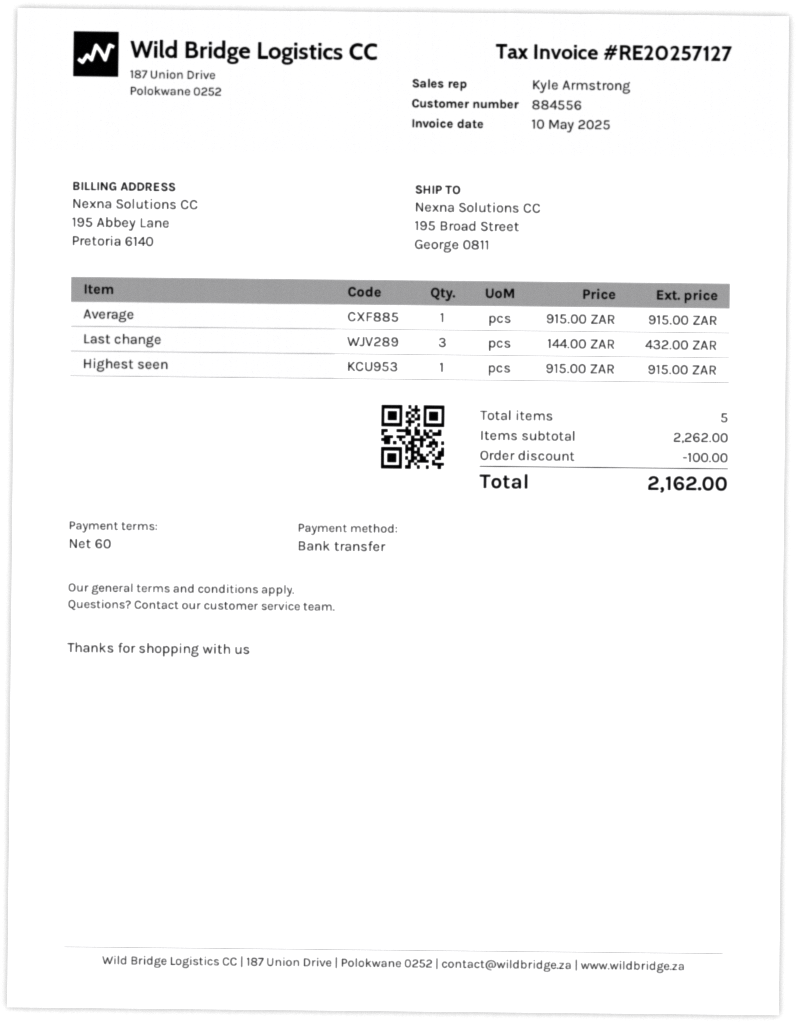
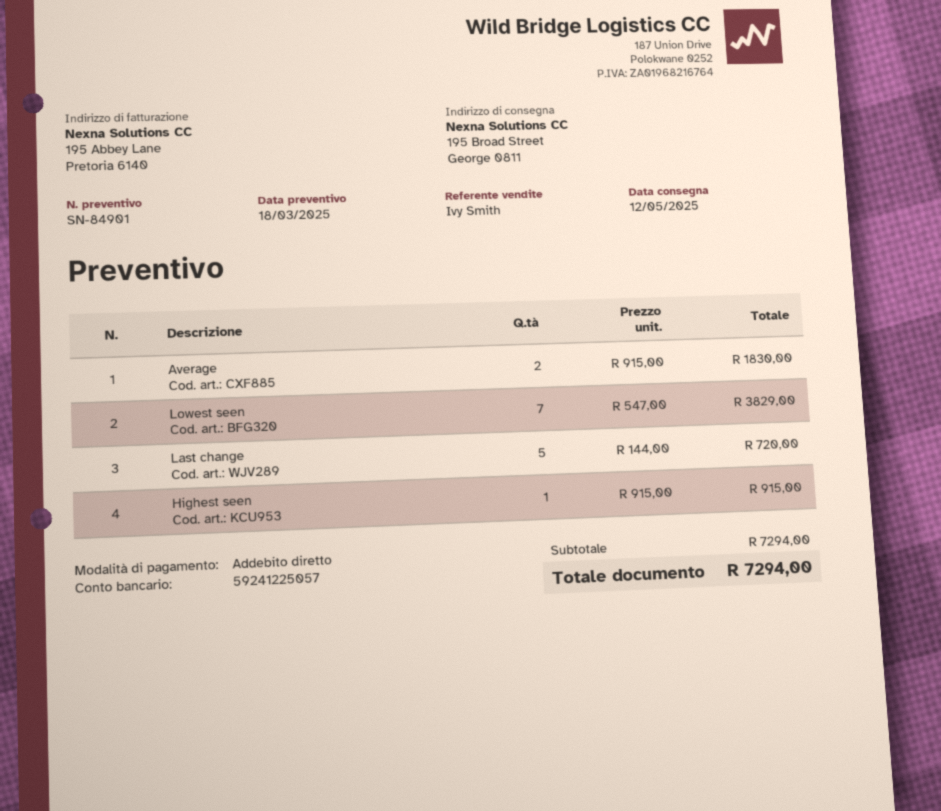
sales rep: Kyle Armstrong -> Ivy Smith
payment method: bank transfer -> direct debit
Average: 1 x 915.00 = 915.00 -> 2 x 915.00 = 1830.00
Last change: 3 x 144.00 = 432.00 -> 5 x 144.00 = 720.00
Lowest seen: none -> 7 x 547.00 = 3829.00
subtotal: 2262.00 -> 7294.00
discount: 100.00 -> none
total: 2162.00 -> 7294.00

